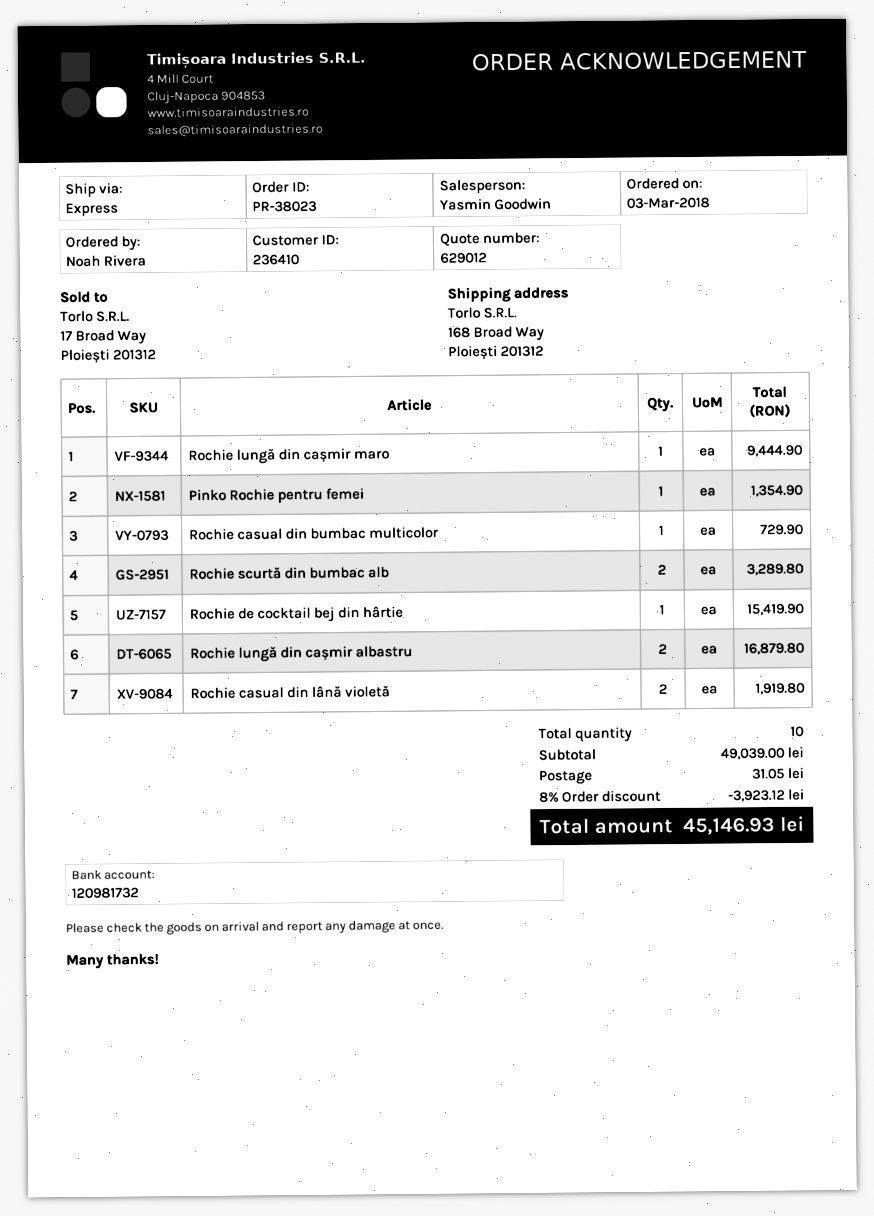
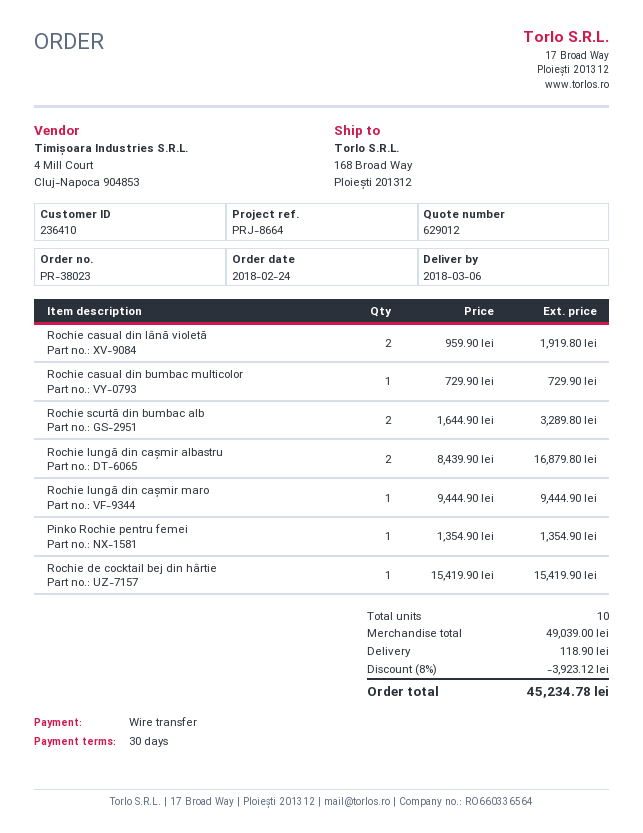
order date: 2018-03-03 -> 2018-02-24
shipping: 31.05 -> 118.90
total: 45146.93 -> 45234.78

